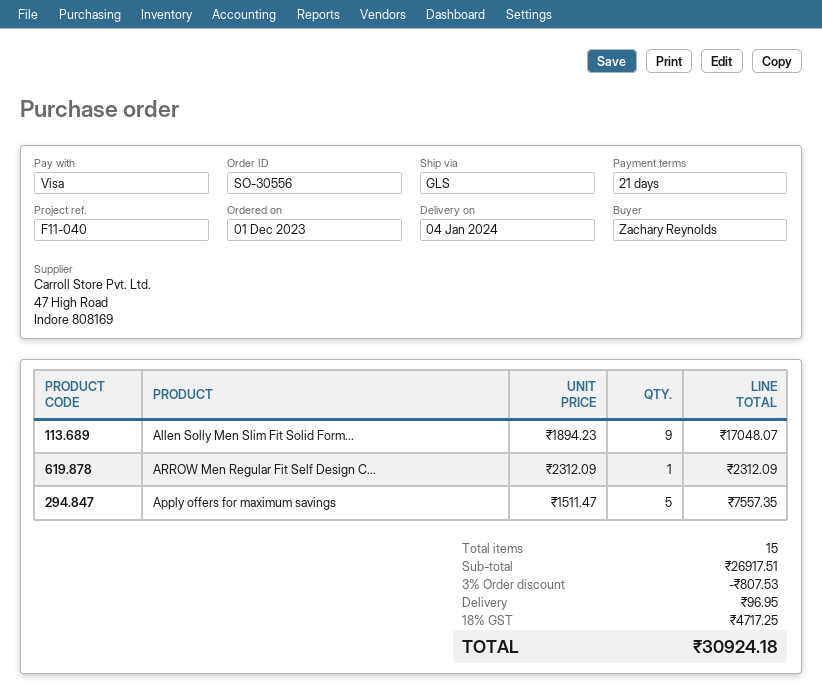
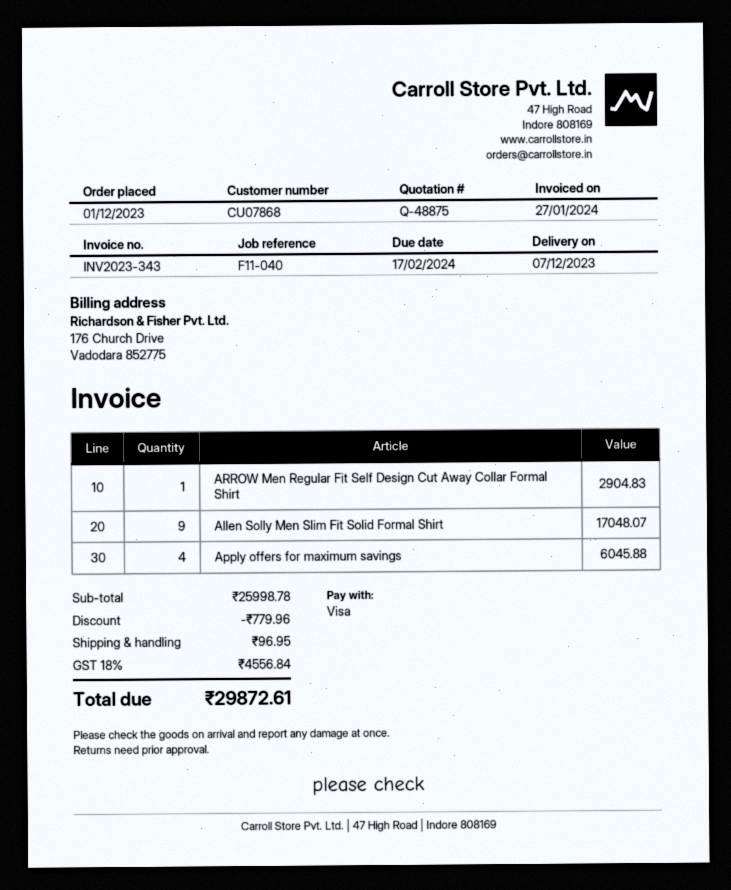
delivery date: 2024-01-04 -> 2023-12-07
ARROW Men Regular Fit Self Design C...: 1 for 2312.09 -> 1 for 2904.83
Apply offers for maximum savings: 5 for 7557.35 -> 4 for 6045.88
subtotal: 26917.51 -> 25998.78
discount: 807.53 -> 779.96
tax: 18% = 4717.25 -> 18% = 4556.84
total: 30924.18 -> 29872.61

